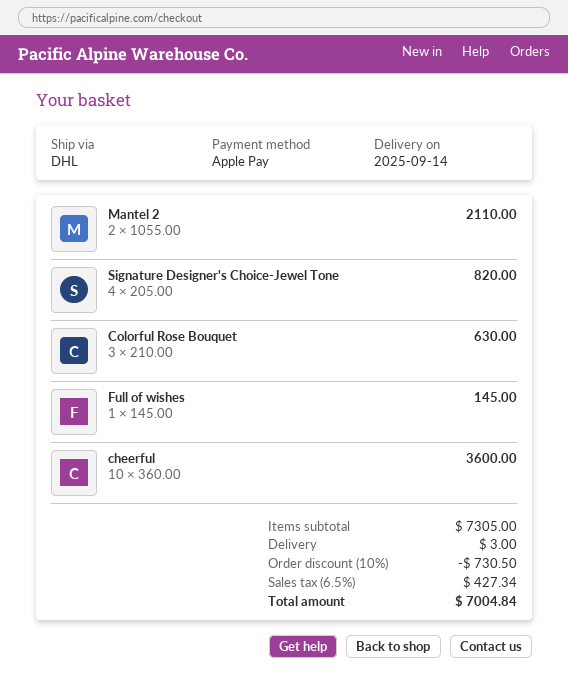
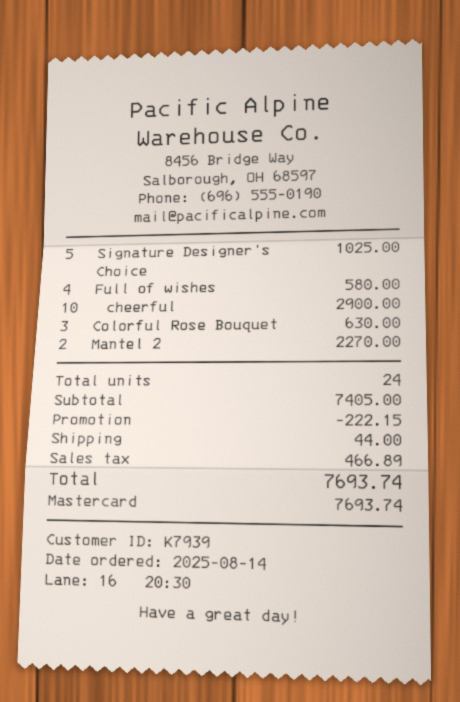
payment method: Apple Pay -> Mastercard
Mantel 2: 2 for 2110.00 -> 2 for 2270.00
Signature Designer's Choice-Jewel Tone: 4 for 820.00 -> 5 for 1025.00
Full of wishes: 1 for 145.00 -> 4 for 580.00
cheerful: 10 for 3600.00 -> 10 for 2900.00
subtotal: 7305.00 -> 7405.00
discount: 730.50 -> 222.15
shipping: 3.00 -> 44.00
tax: 427.34 -> 466.89
total: 7004.84 -> 7693.74

